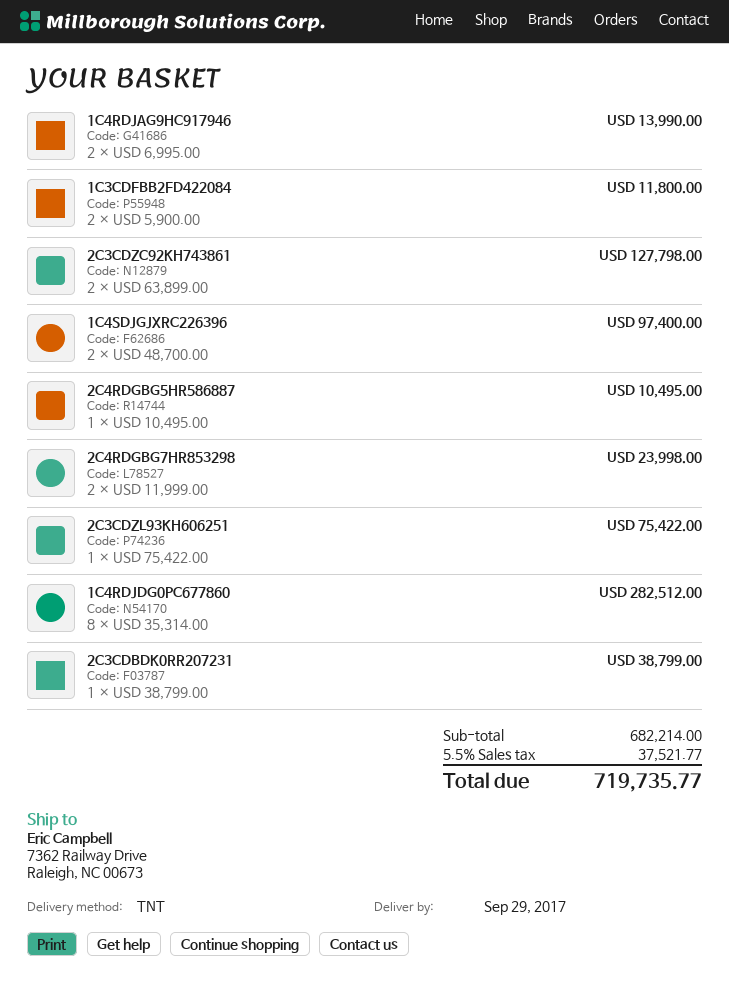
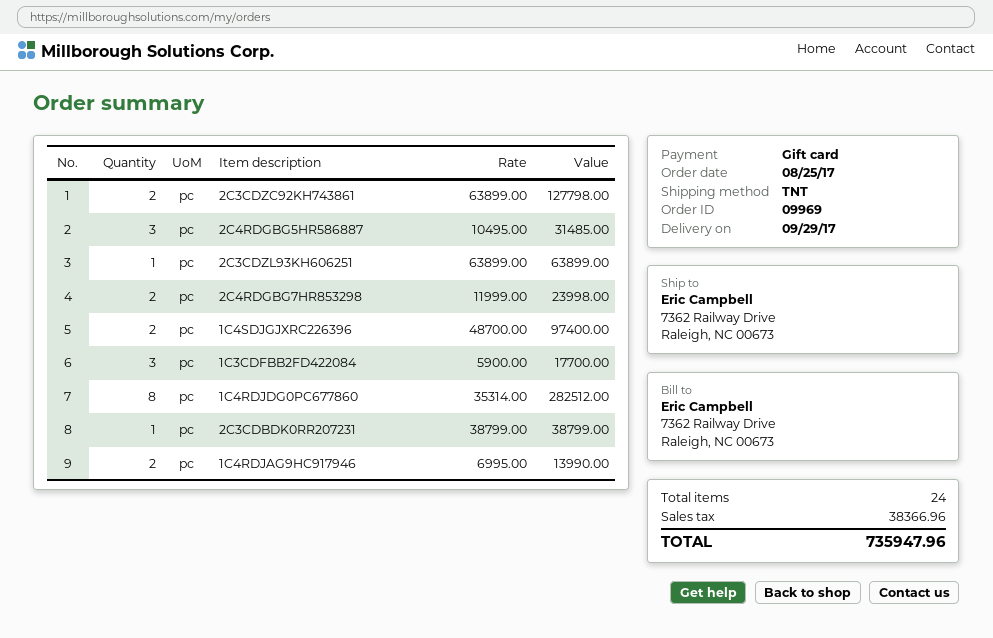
1C3CDFBB2FD422084: 2 x 5900.00 = 11800.00 -> 3 x 5900.00 = 17700.00
2C4RDGBG5HR586887: 1 x 10495.00 = 10495.00 -> 3 x 10495.00 = 31485.00
2C3CDZL93KH606251: 1 x 75422.00 = 75422.00 -> 1 x 63899.00 = 63899.00
tax: 37521.77 -> 38366.96
total: 719735.77 -> 735947.96

